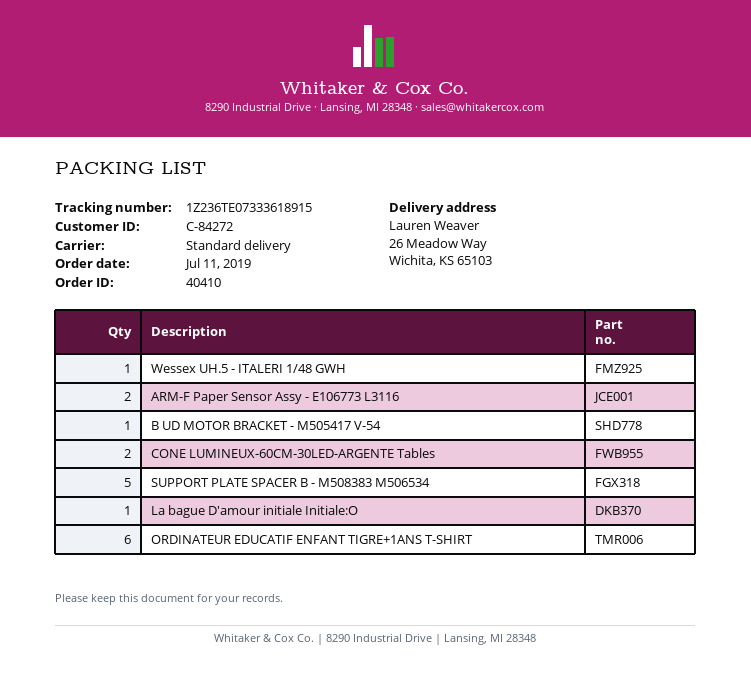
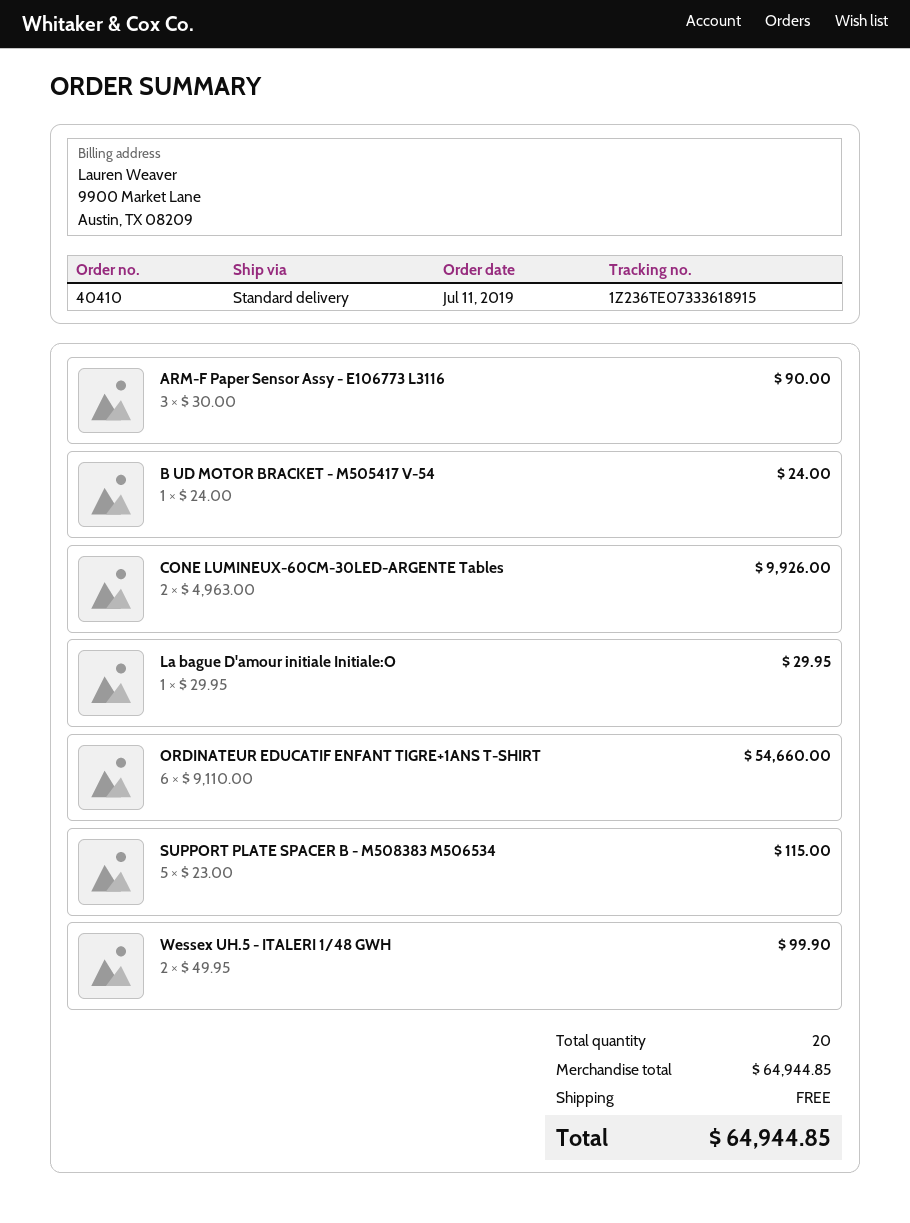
Wessex UH.5 - ITALERI 1/48 GWH: 1 -> 2
ARM-F Paper Sensor Assy - E106773 L3116: 2 -> 3

